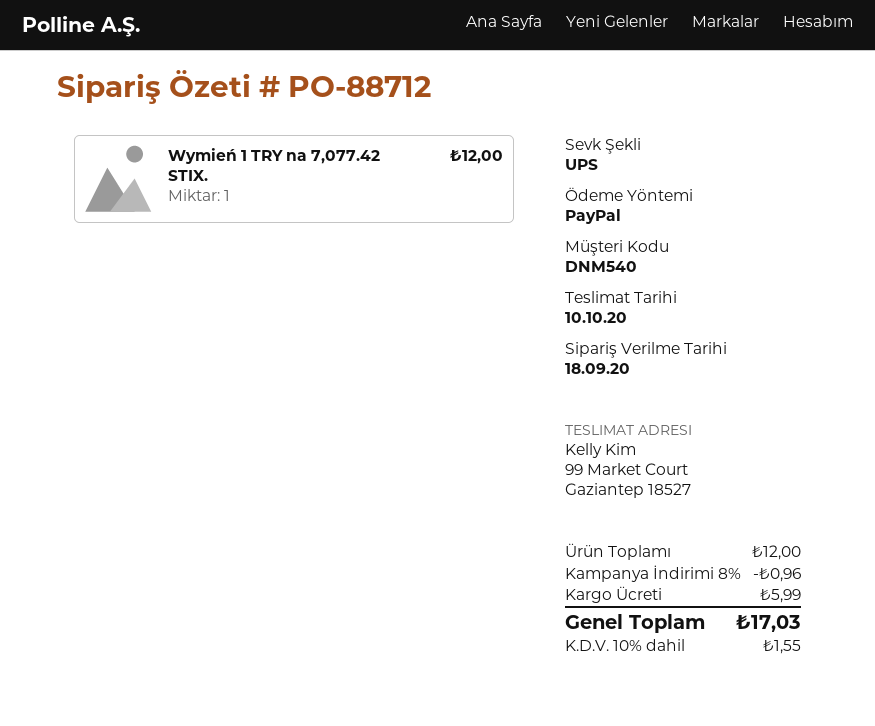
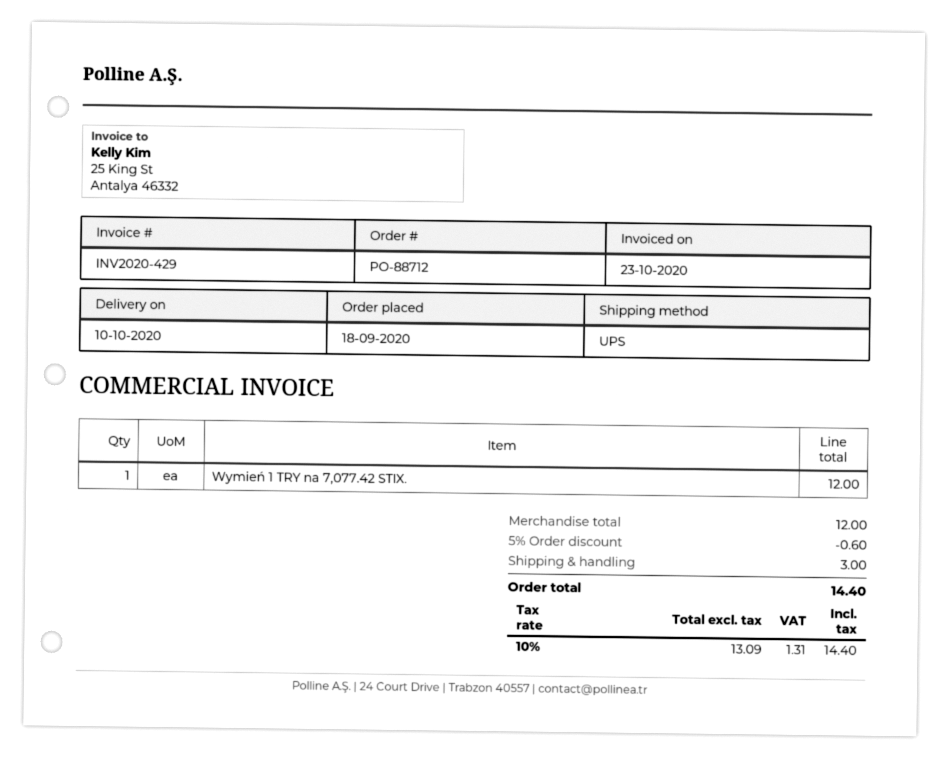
discount: 8% = 0.96 -> 5% = 0.60
shipping: 5.99 -> 3.00
tax: 10% = 1.55 -> 10% = 1.31
total: 17.03 -> 14.40

